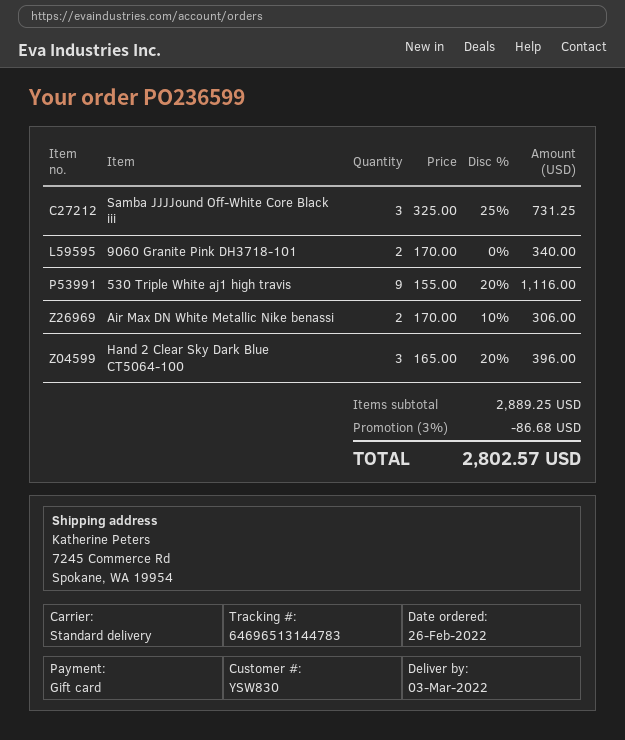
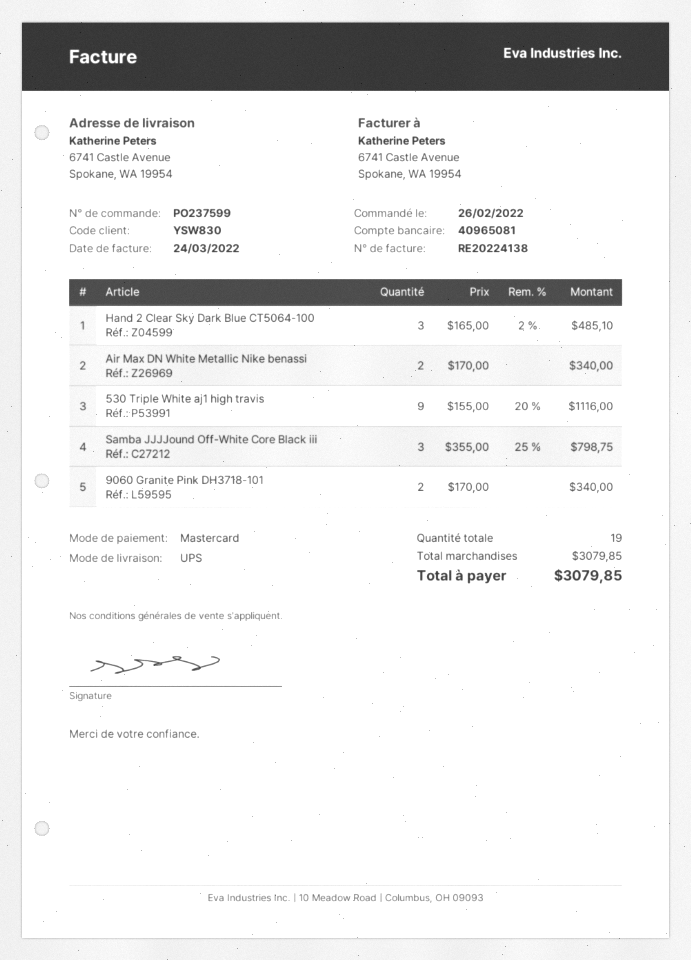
order number: PO236599 -> PO237599
payment method: gift card -> Mastercard
shipping method: standard -> UPS
ship to: 7245 Commerce Rd, Spokane, WA 19954 -> 6741 Castle Avenue, Spokane, WA 19954
Samba JJJJound Off-White Core Black iii: 3 x 325.00 - 25% = 731.25 -> 3 x 355.00 - 25% = 798.75
Air Max DN White Metallic Nike benassi: 2 x 170.00 - 10% = 306.00 -> 2 x 170.00 = 340.00
Hand 2 Clear Sky Dark Blue CT5064-100: 3 x 165.00 - 20% = 396.00 -> 3 x 165.00 - 2% = 485.10
subtotal: 2889.25 -> 3079.85
discount: 3% = 86.68 -> none
total: 2802.57 -> 3079.85

